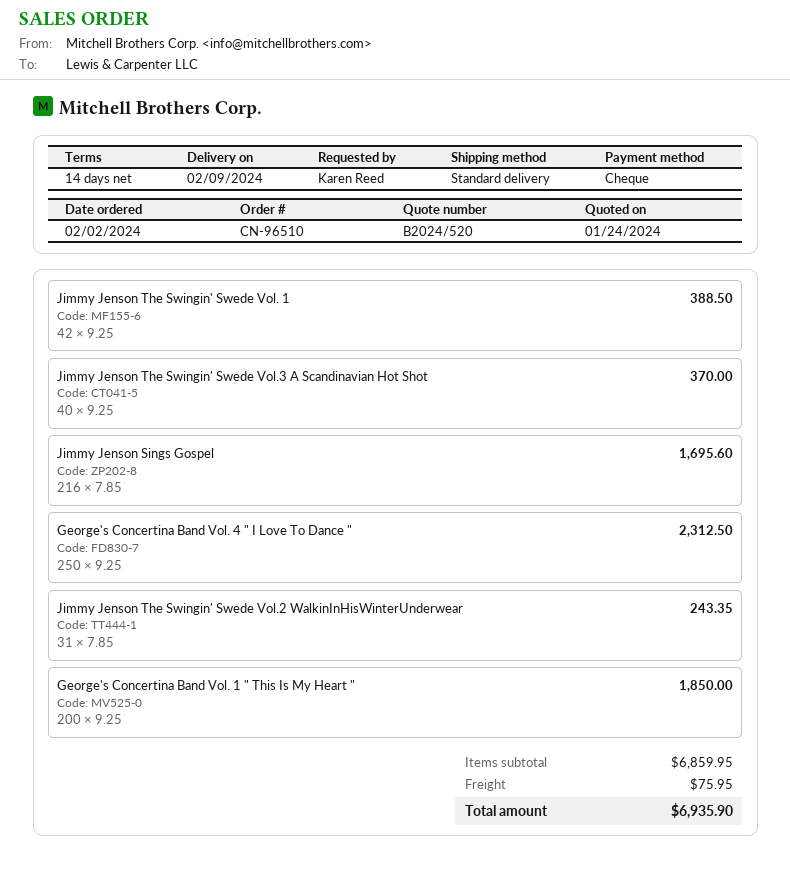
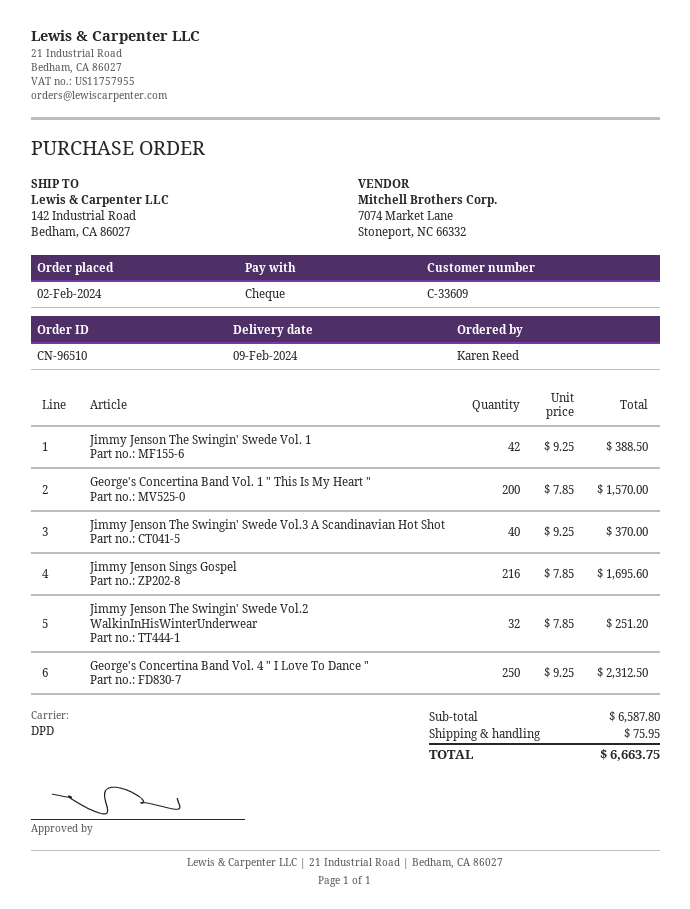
shipping method: standard -> DPD
Jimmy Jenson The Swingin' Swede Vol.2 WalkinInHisWinterUnderwear: 31 x 7.85 = 243.35 -> 32 x 7.85 = 251.20
George's Concertina Band Vol. 1 " This Is My Heart ": 200 x 9.25 = 1850.00 -> 200 x 7.85 = 1570.00
subtotal: 6859.95 -> 6587.80
total: 6935.90 -> 6663.75

